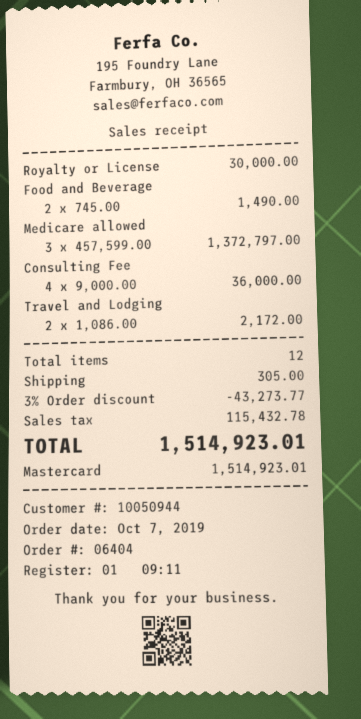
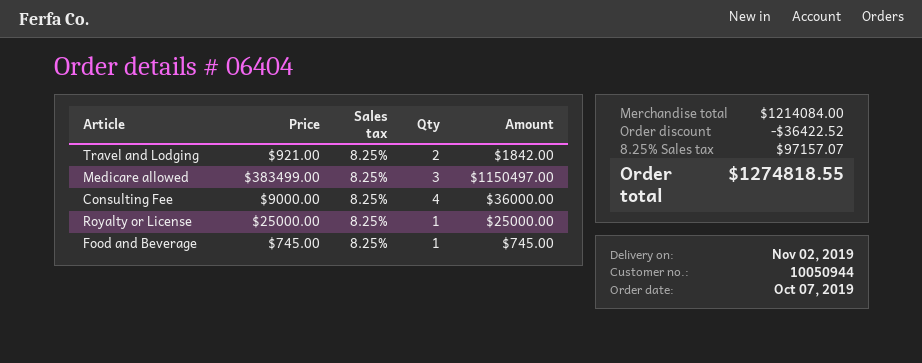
Royalty or License: 1 x 30000.00 = 30000.00 -> 1 x 25000.00 = 25000.00
Food and Beverage: 2 x 745.00 = 1490.00 -> 1 x 745.00 = 745.00
Medicare allowed: 3 x 457599.00 = 1372797.00 -> 3 x 383499.00 = 1150497.00
Travel and Lodging: 2 x 1086.00 = 2172.00 -> 2 x 921.00 = 1842.00
discount: 43273.77 -> 36422.52
shipping: 305.00 -> none
tax: 115432.78 -> 97157.07
total: 1514923.01 -> 1274818.55

